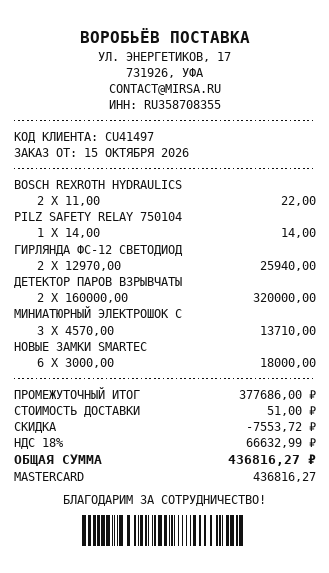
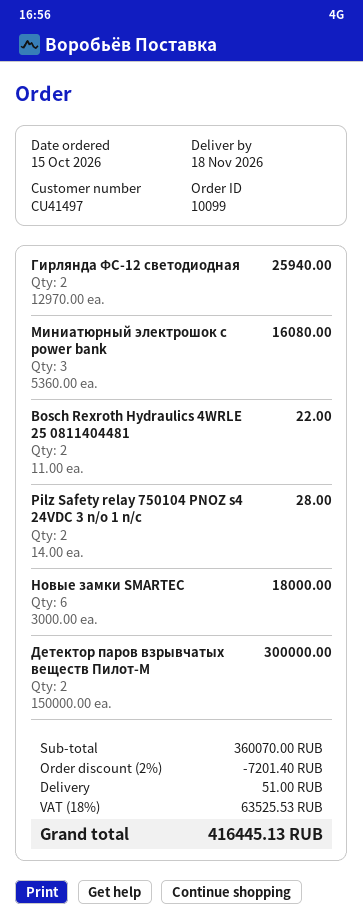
PILZ SAFETY RELAY 750104: 1 x 14.00 = 14.00 -> 2 x 14.00 = 28.00
ДЕТЕКТОР ПАРОВ ВЗРЫВЧАТЫ: 2 x 160000.00 = 320000.00 -> 2 x 150000.00 = 300000.00
МИНИАТЮРНЫЙ ЭЛЕКТРОШОК С: 3 x 4570.00 = 13710.00 -> 3 x 5360.00 = 16080.00
subtotal: 377686.00 -> 360070.00
discount: 7553.72 -> 7201.40
tax: 18% = 66632.99 -> 18% = 63525.53
total: 436816.27 -> 416445.13

